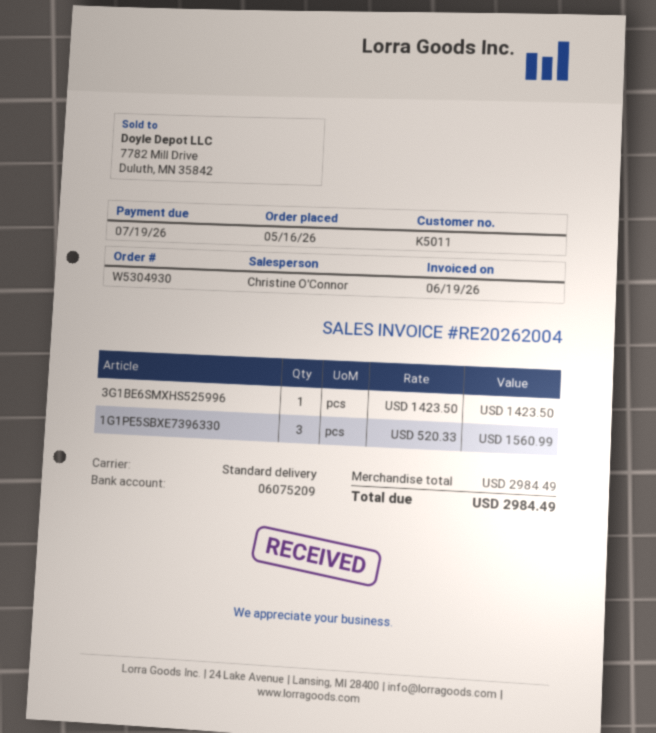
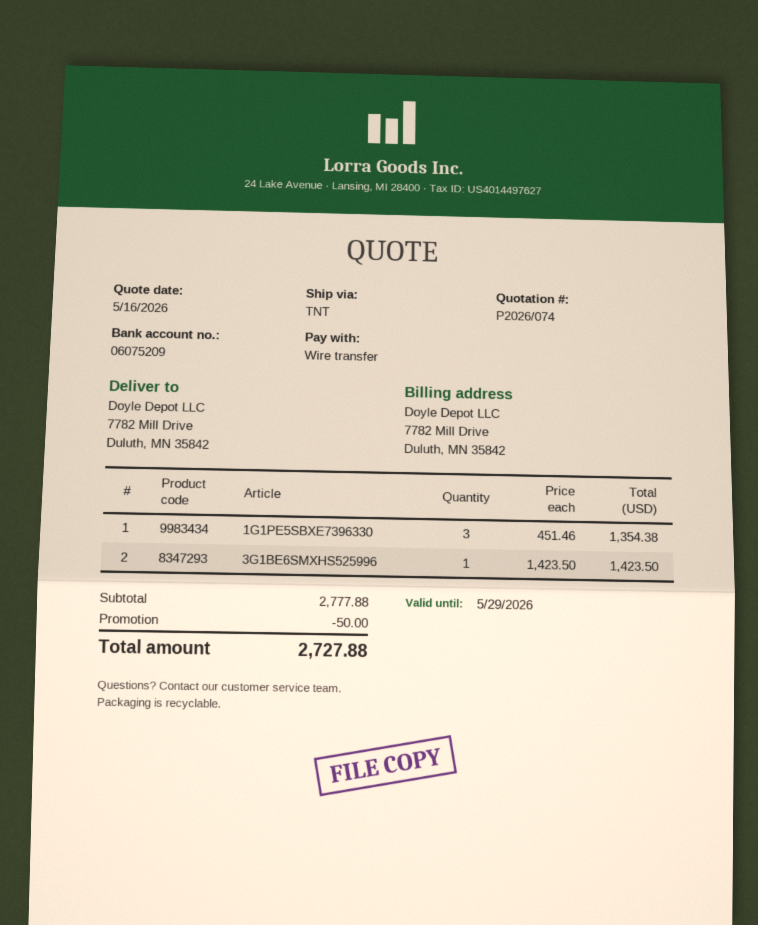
shipping method: standard -> TNT
1G1PE5SBXE7396330: 3 x 520.33 = 1560.99 -> 3 x 451.46 = 1354.38
subtotal: 2984.49 -> 2777.88
discount: none -> 50.00
total: 2984.49 -> 2727.88

